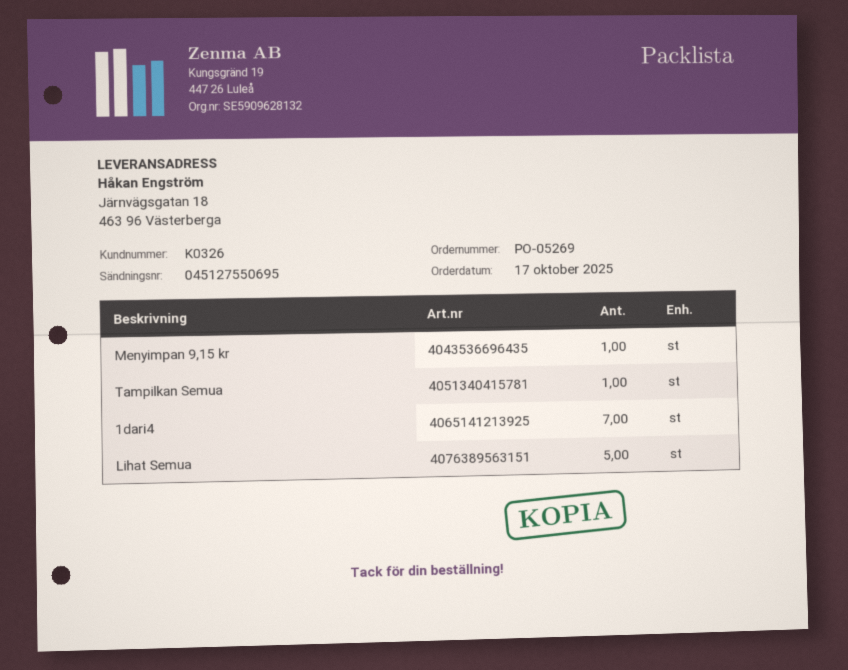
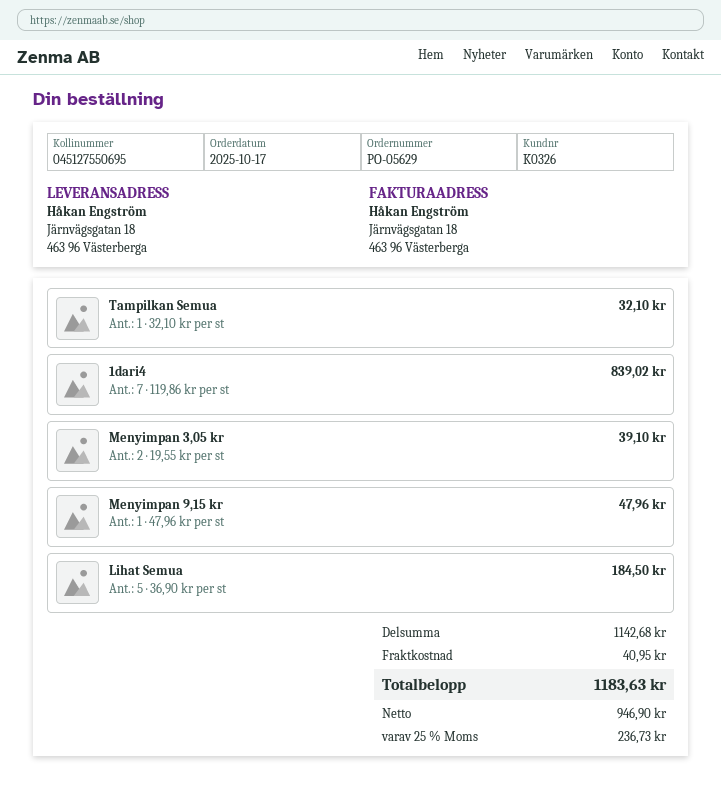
order number: PO-05269 -> PO-05629
Menyimpan 3,05 kr: none -> 2

